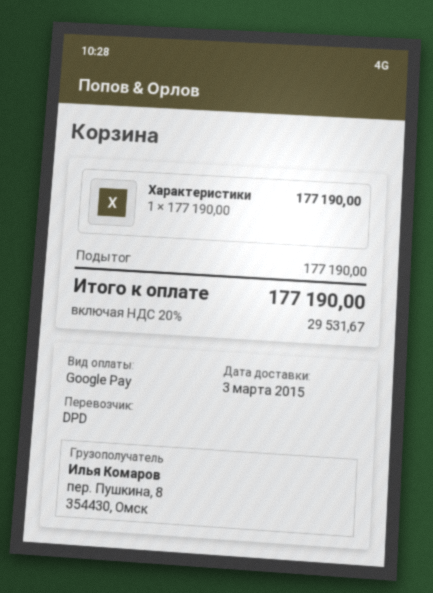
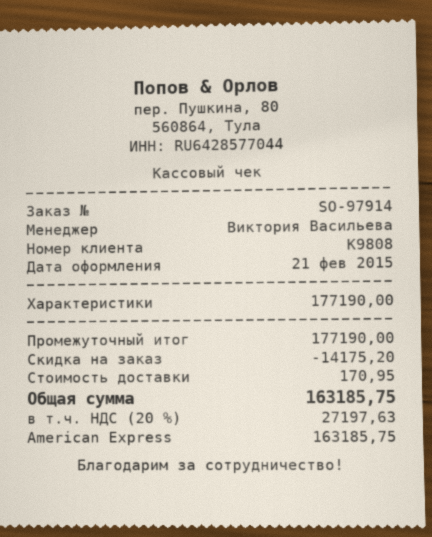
payment method: Google Pay -> American Express
discount: none -> 14175.20
shipping: none -> 170.95
tax: 20% = 29531.67 -> 20% = 27197.63
total: 177190.00 -> 163185.75

